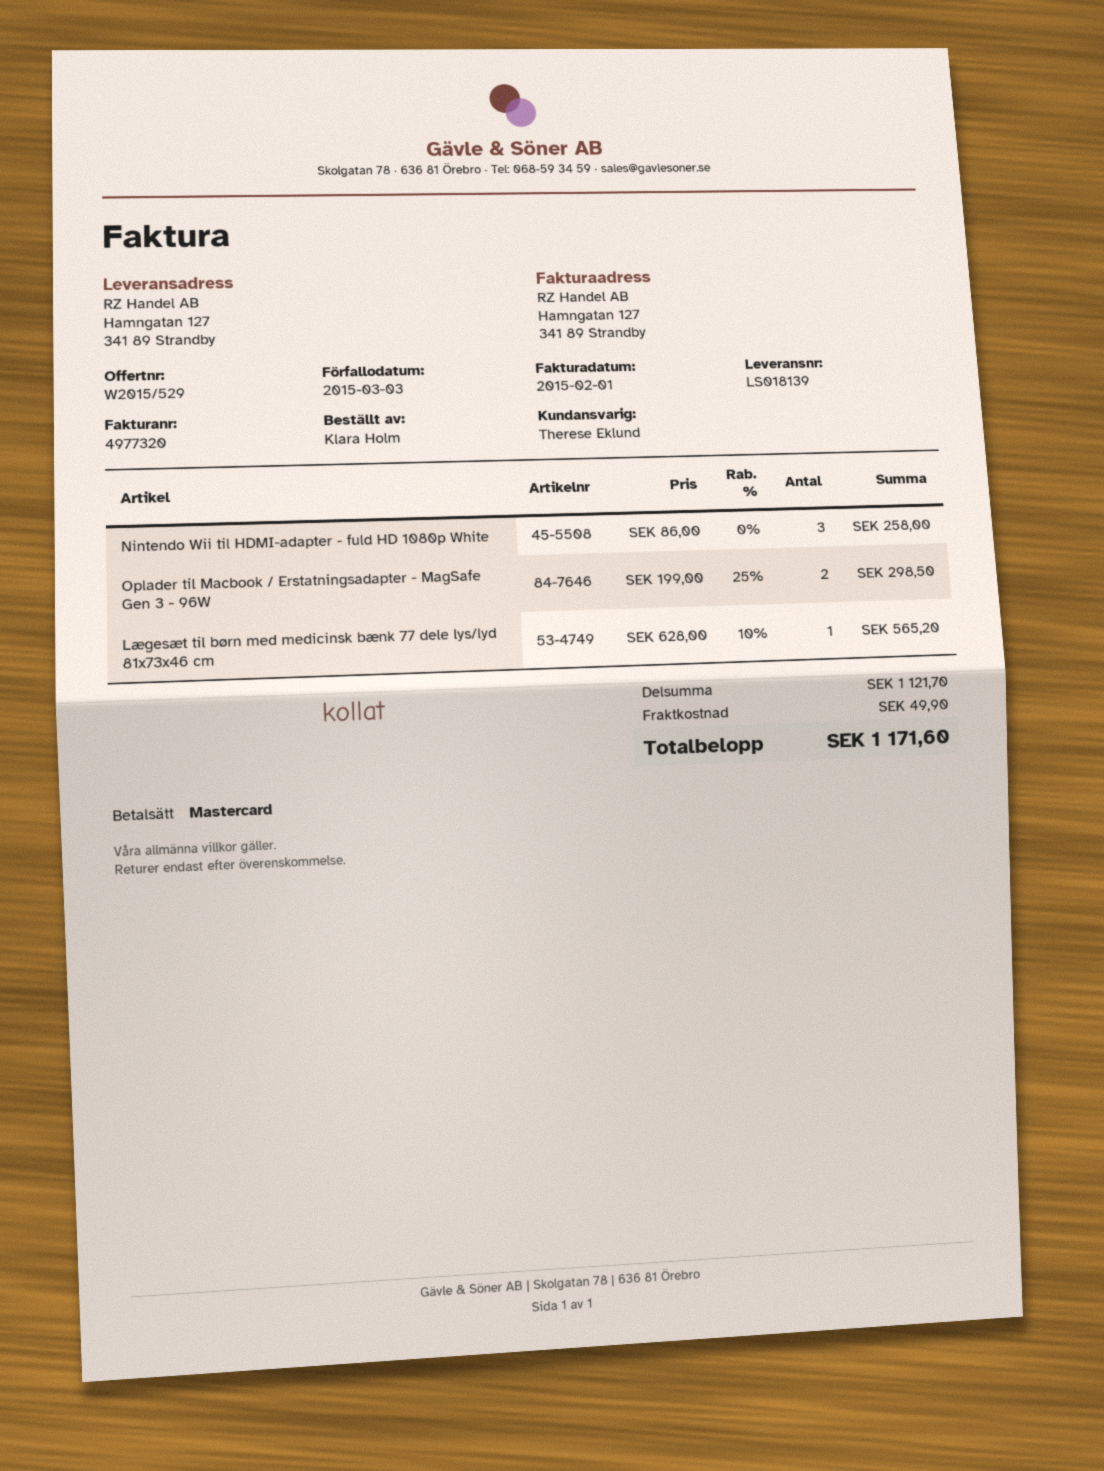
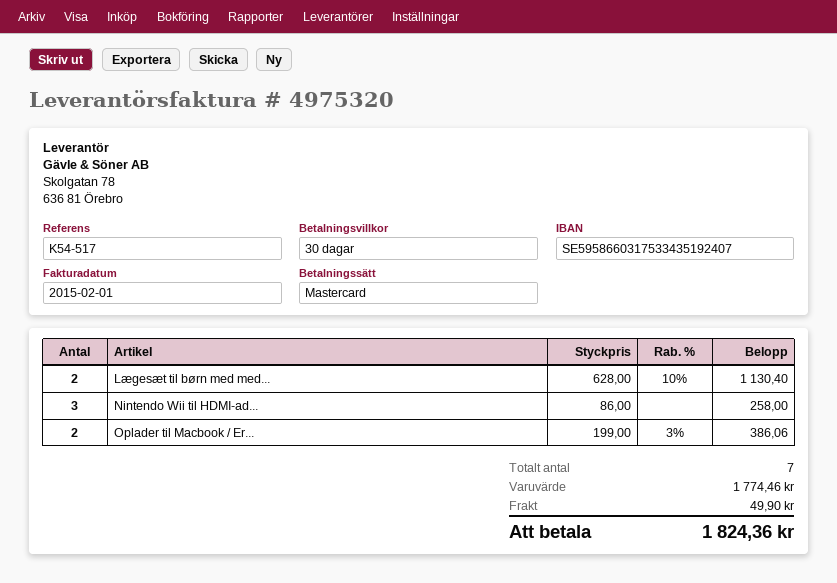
invoice number: 4977320 -> 4975320
Oplader til Macbook / Erstatningsadapter - MagSafe Gen 3 - 96W: 2 x 199.00 - 25% = 298.50 -> 2 x 199.00 - 3% = 386.06
Lægesæt til børn med medicinsk bænk 77 dele lys/lyd 81x73x46 cm: 1 x 628.00 - 10% = 565.20 -> 2 x 628.00 - 10% = 1130.40
subtotal: 1121.70 -> 1774.46
total: 1171.60 -> 1824.36

